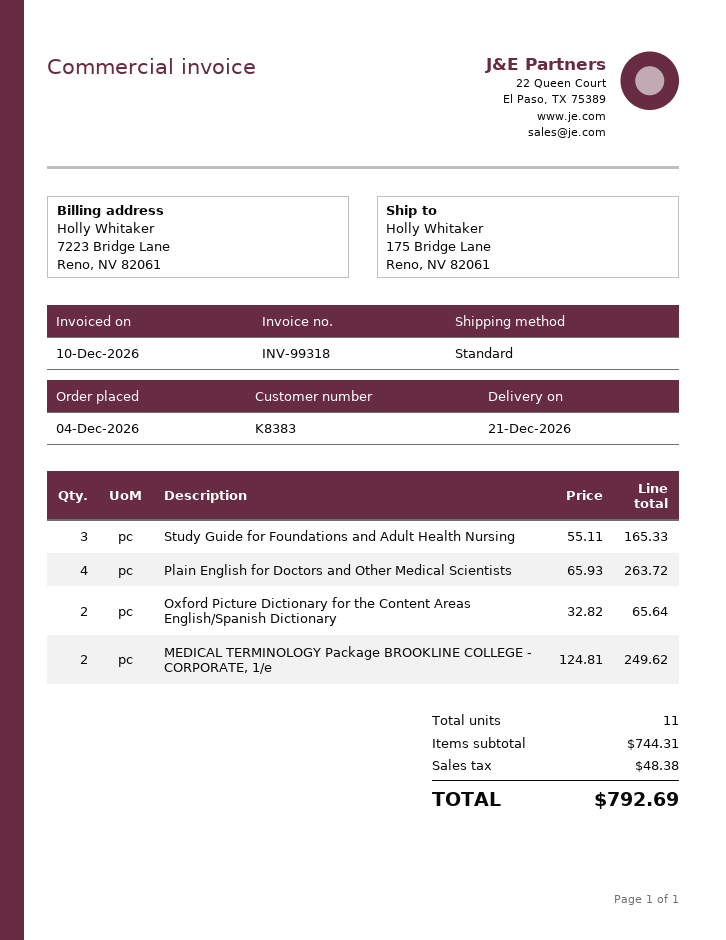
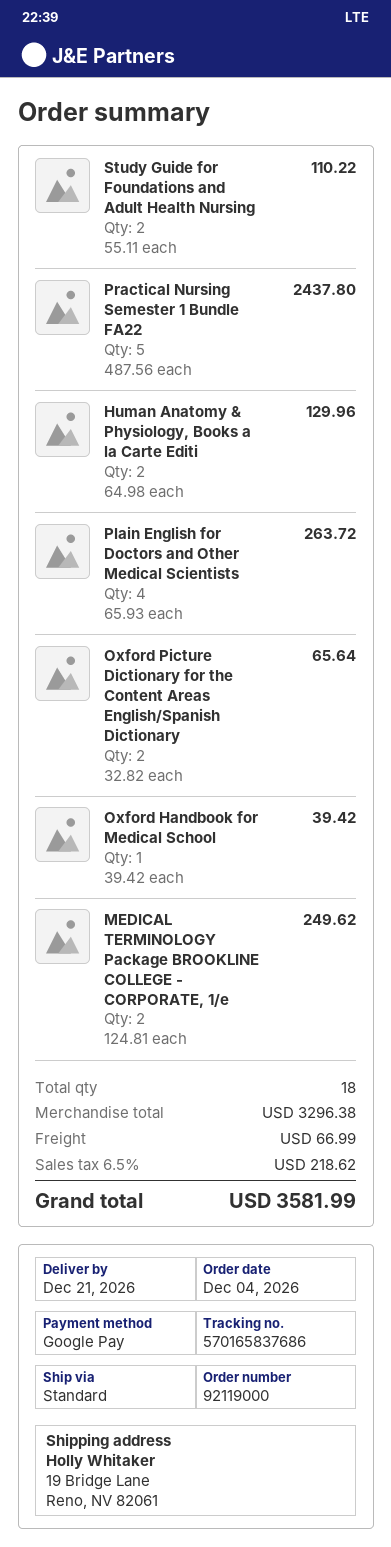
ship to: 175 Bridge Lane, Reno, NV 82061 -> 19 Bridge Lane, Reno, NV 82061
Study Guide for Foundations and Adult Health Nursing: 3 x 55.11 = 165.33 -> 2 x 55.11 = 110.22
Practical Nursing Semester 1 Bundle FA22: none -> 5 x 487.56 = 2437.80
Human Anatomy & Physiology, Books a la Carte Editi: none -> 2 x 64.98 = 129.96
Oxford Handbook for Medical School: none -> 1 x 39.42 = 39.42
total quantity: 11 -> 18
subtotal: 744.31 -> 3296.38
shipping: none -> 66.99
tax: 48.38 -> 218.62
total: 792.69 -> 3581.99

